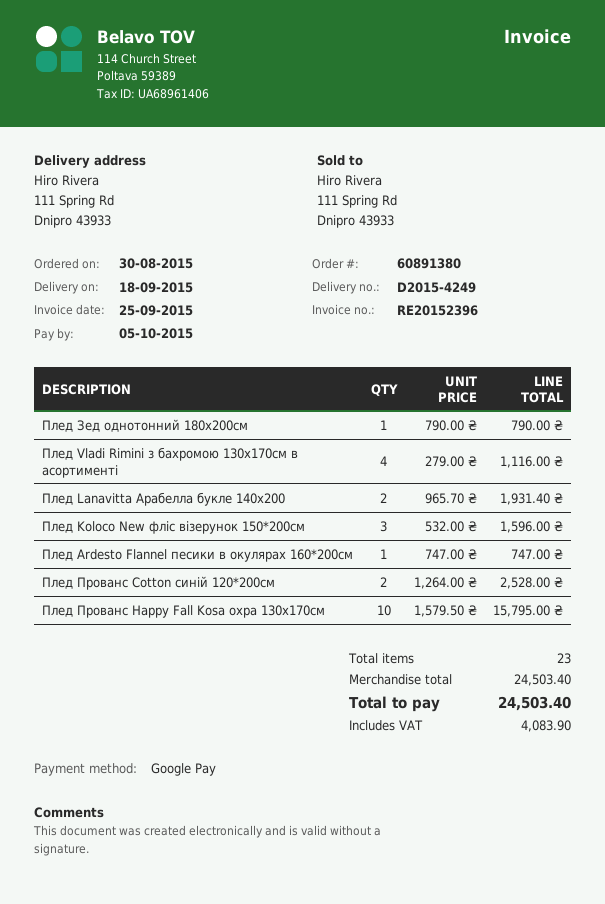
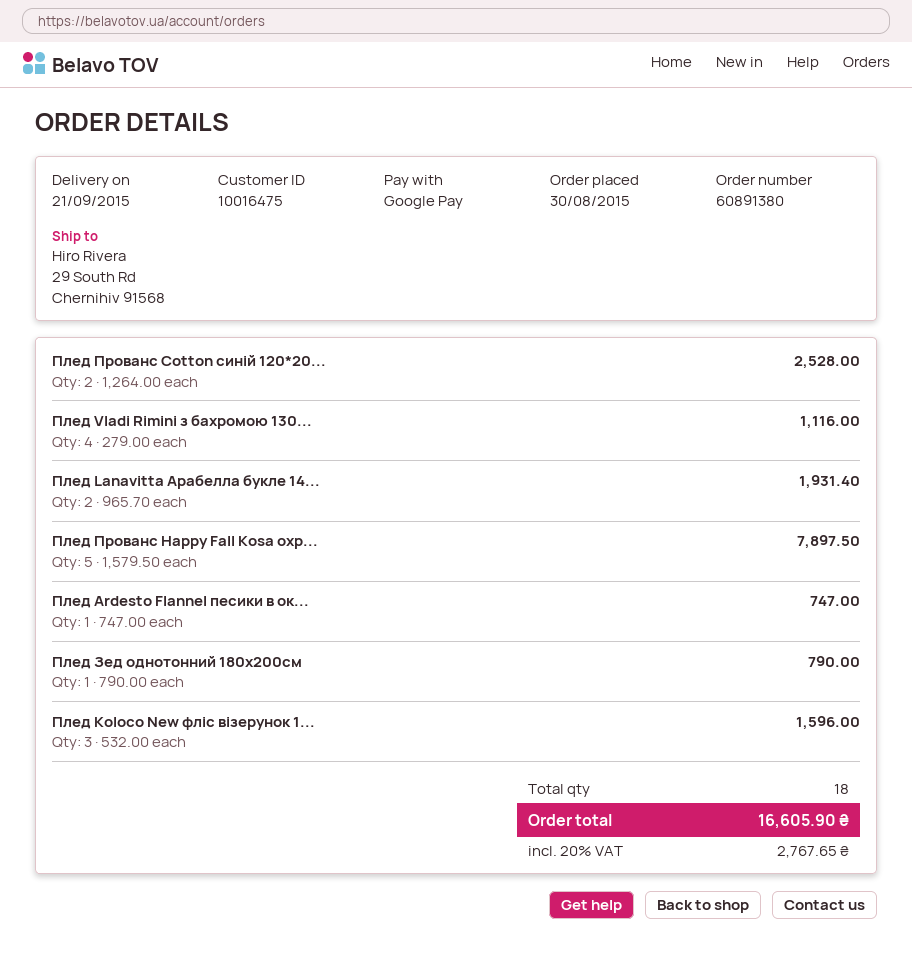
delivery date: 2015-09-18 -> 2015-09-21
ship to: 111 Spring Rd, Dnipro 43933 -> 29 South Rd, Chernihiv 91568
Плед Прованс Happy Fall Kosa охра 130х170см: 10 x 1579.50 = 15795.00 -> 5 x 1579.50 = 7897.50
total quantity: 23 -> 18
tax: 4083.90 -> 2767.65
total: 24503.40 -> 16605.90

